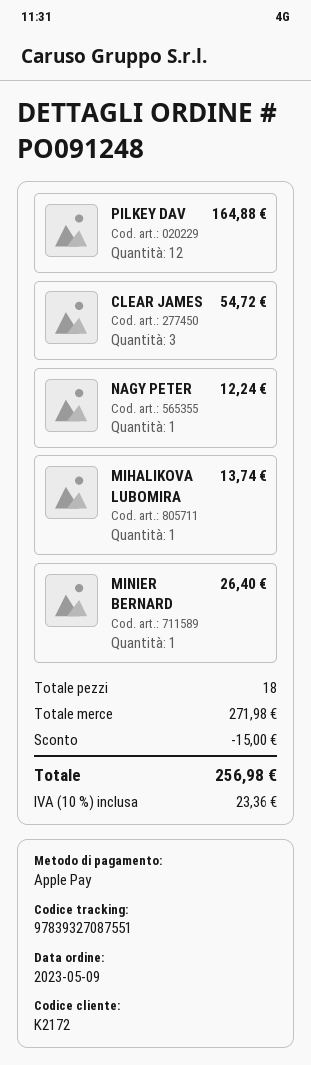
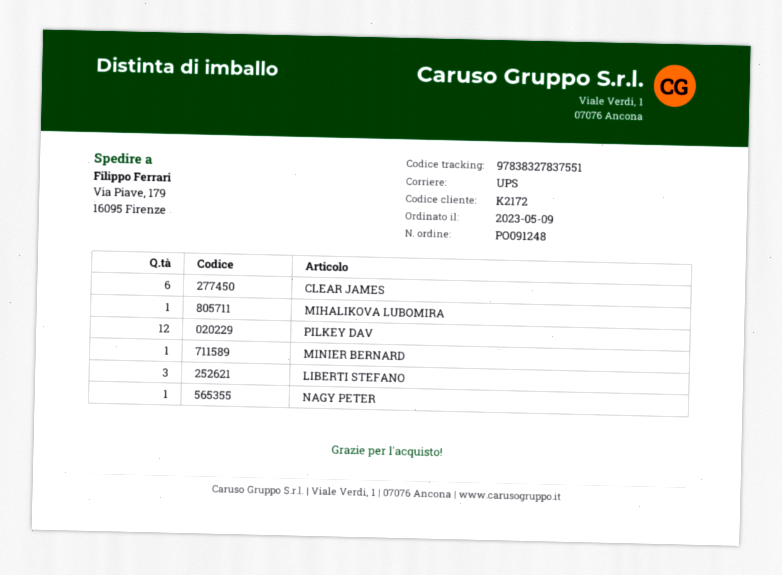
tracking number: 97839327087551 -> 97838327837551
CLEAR JAMES: 3 -> 6
LIBERTI STEFANO: none -> 3

